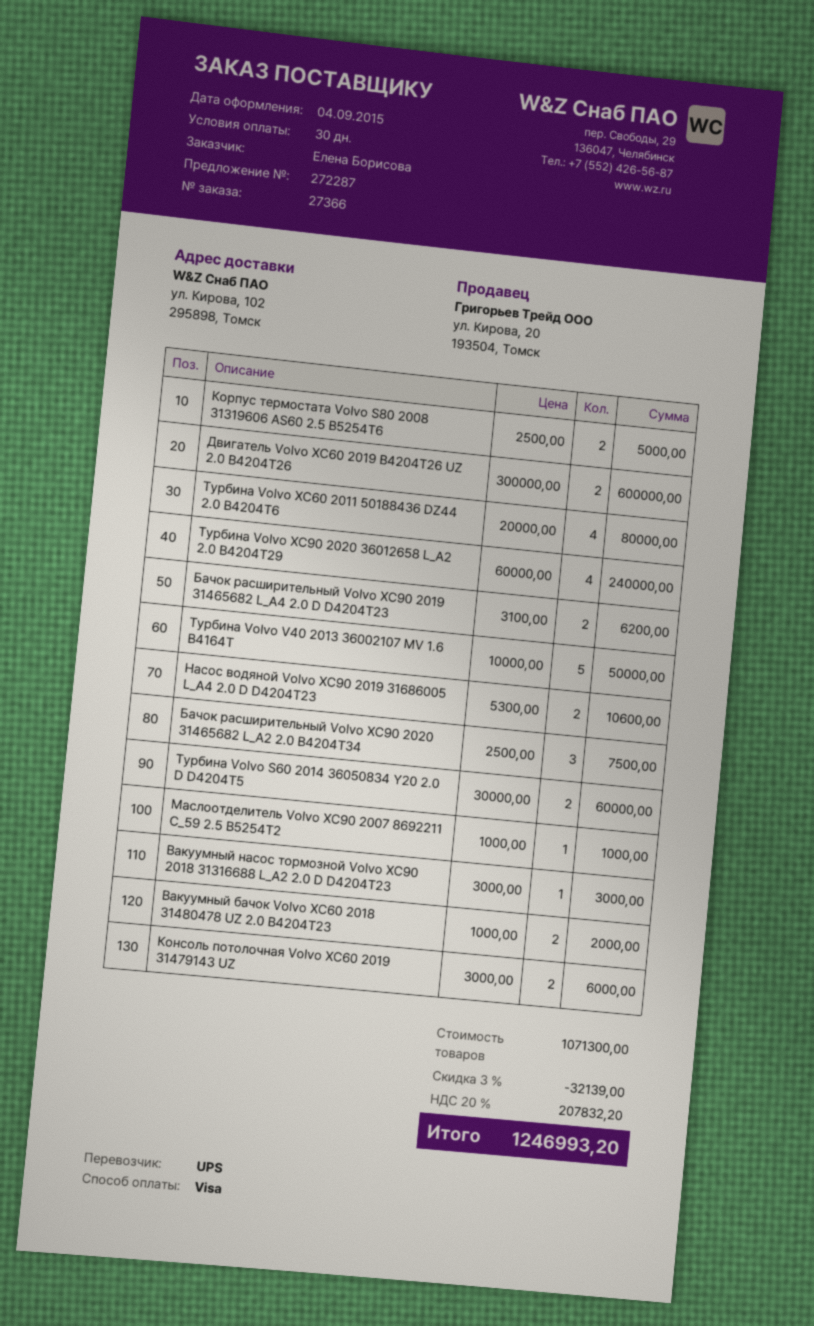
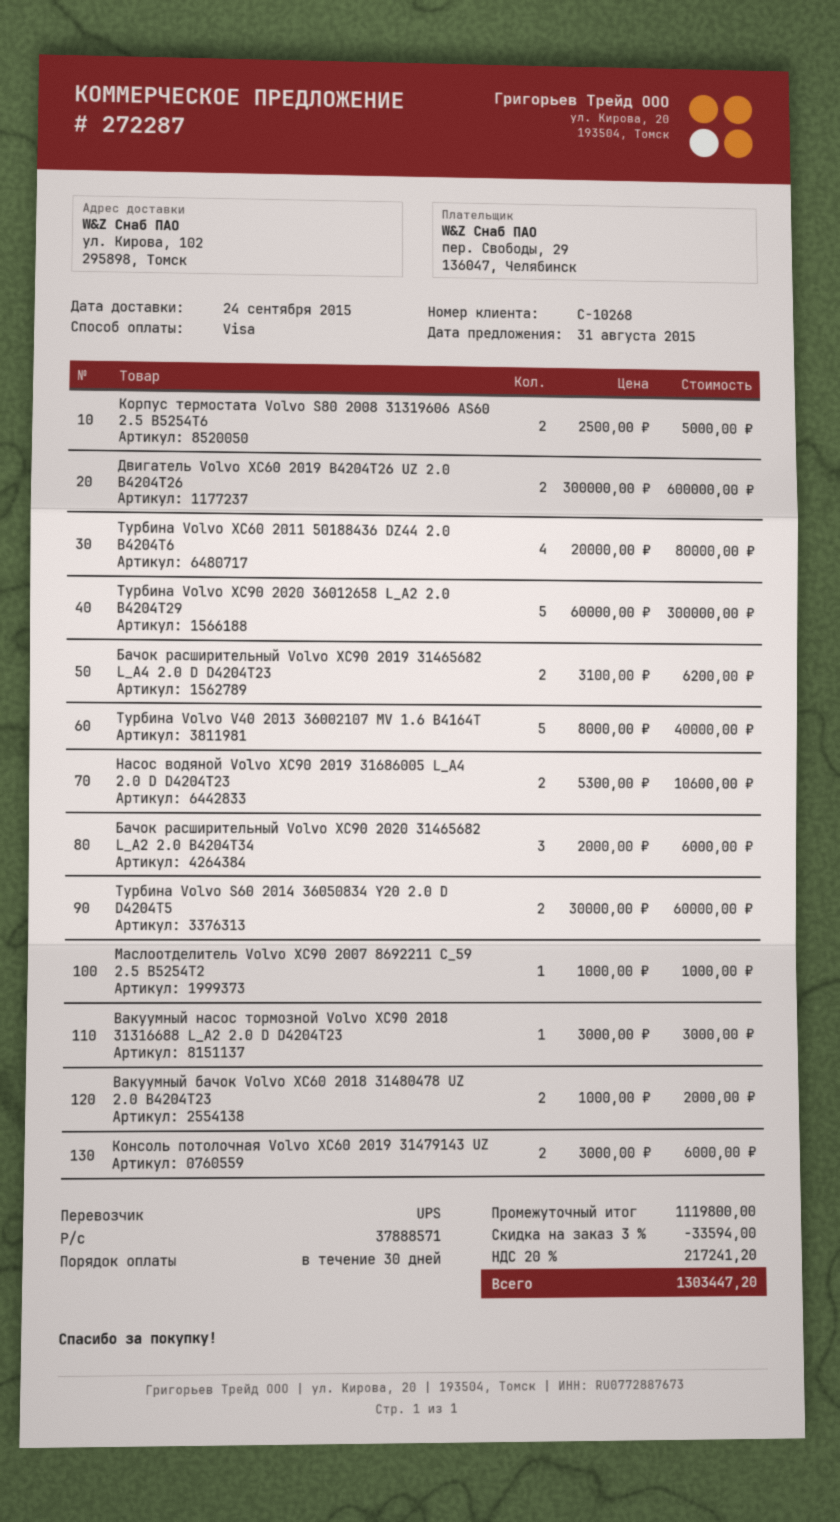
Турбина Volvo XC90 2020 36012658 L_A2 2.0 B4204T29: 4 x 60000.00 = 240000.00 -> 5 x 60000.00 = 300000.00
Турбина Volvo V40 2013 36002107 MV 1.6 B4164T: 5 x 10000.00 = 50000.00 -> 5 x 8000.00 = 40000.00
Бачок расширительный Volvo XC90 2020 31465682 L_A2 2.0 B4204T34: 3 x 2500.00 = 7500.00 -> 3 x 2000.00 = 6000.00
subtotal: 1071300.00 -> 1119800.00
discount: 3% = 32139.00 -> 3% = 33594.00
tax: 20% = 207832.20 -> 20% = 217241.20
total: 1246993.20 -> 1303447.20

